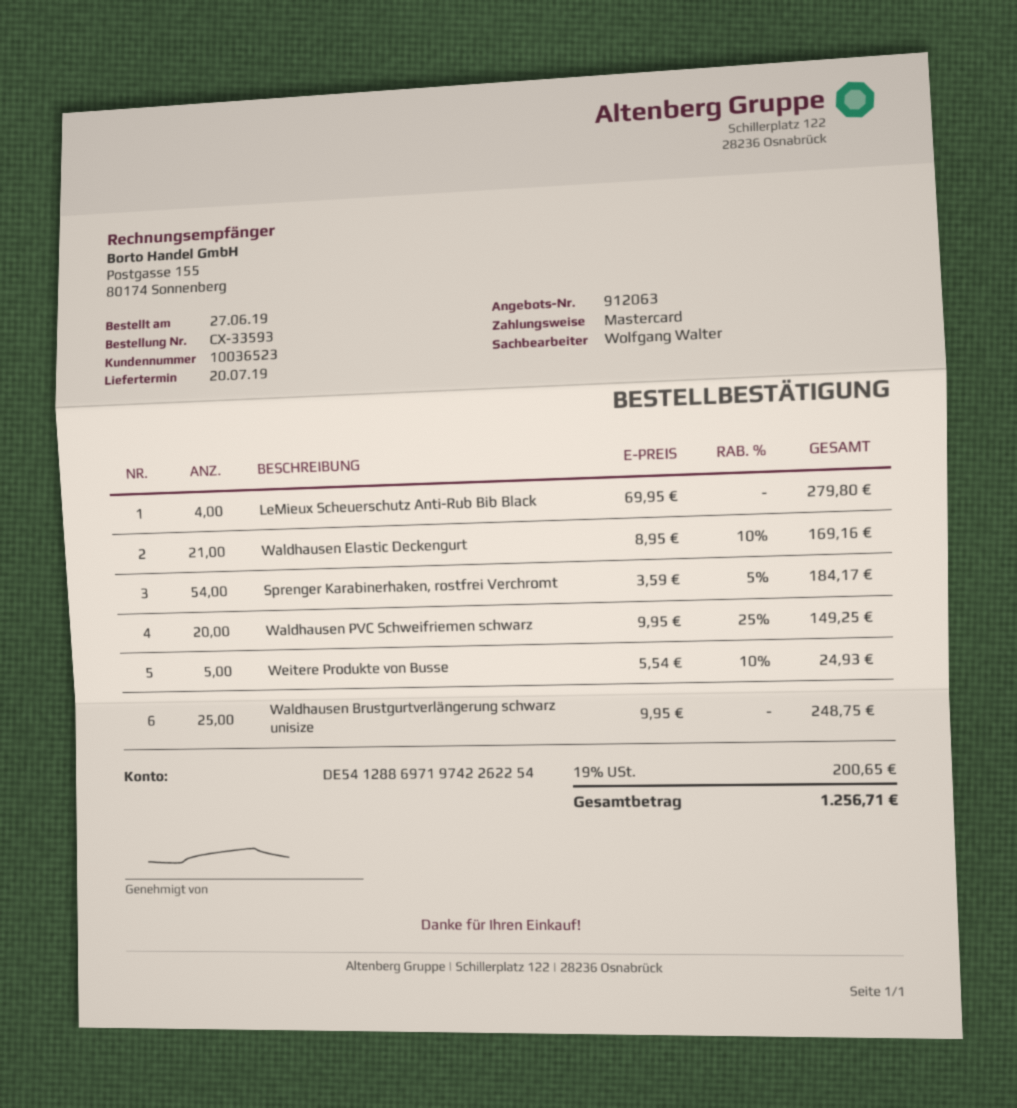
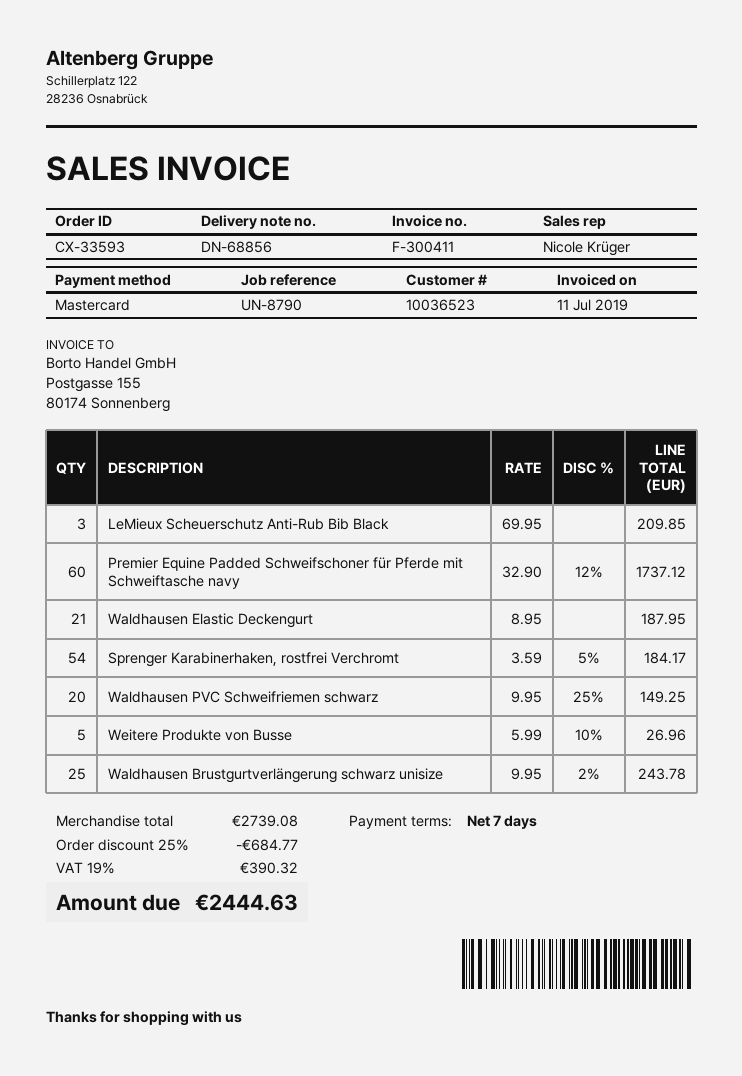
sales rep: Wolfgang Walter -> Nicole Krüger
LeMieux Scheuerschutz Anti-Rub Bib Black: 4 x 69.95 = 279.80 -> 3 x 69.95 = 209.85
Waldhausen Elastic Deckengurt: 21 x 8.95 - 10% = 169.16 -> 21 x 8.95 = 187.95
Weitere Produkte von Busse: 5 x 5.54 - 10% = 24.93 -> 5 x 5.99 - 10% = 26.96
Waldhausen Brustgurtverlängerung schwarz unisize: 25 x 9.95 = 248.75 -> 25 x 9.95 - 2% = 243.78
Premier Equine Padded Schweifschoner für Pferde mit Schweiftasche navy: none -> 60 x 32.90 - 12% = 1737.12
discount: none -> 25% = 684.77
tax: 19% = 200.65 -> 19% = 390.32
total: 1256.71 -> 2444.63

